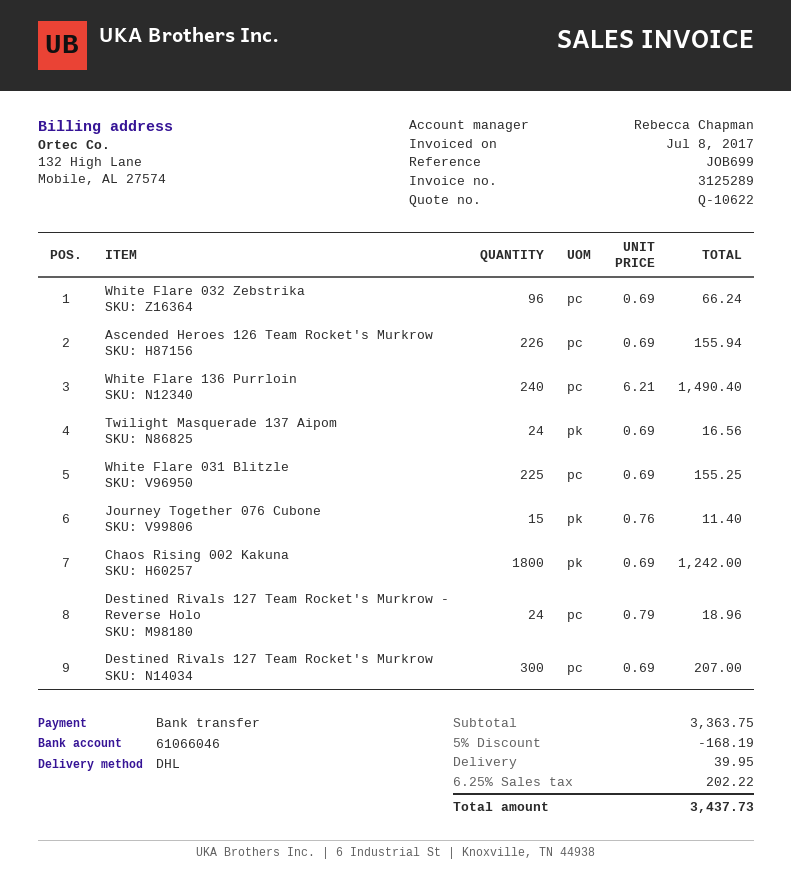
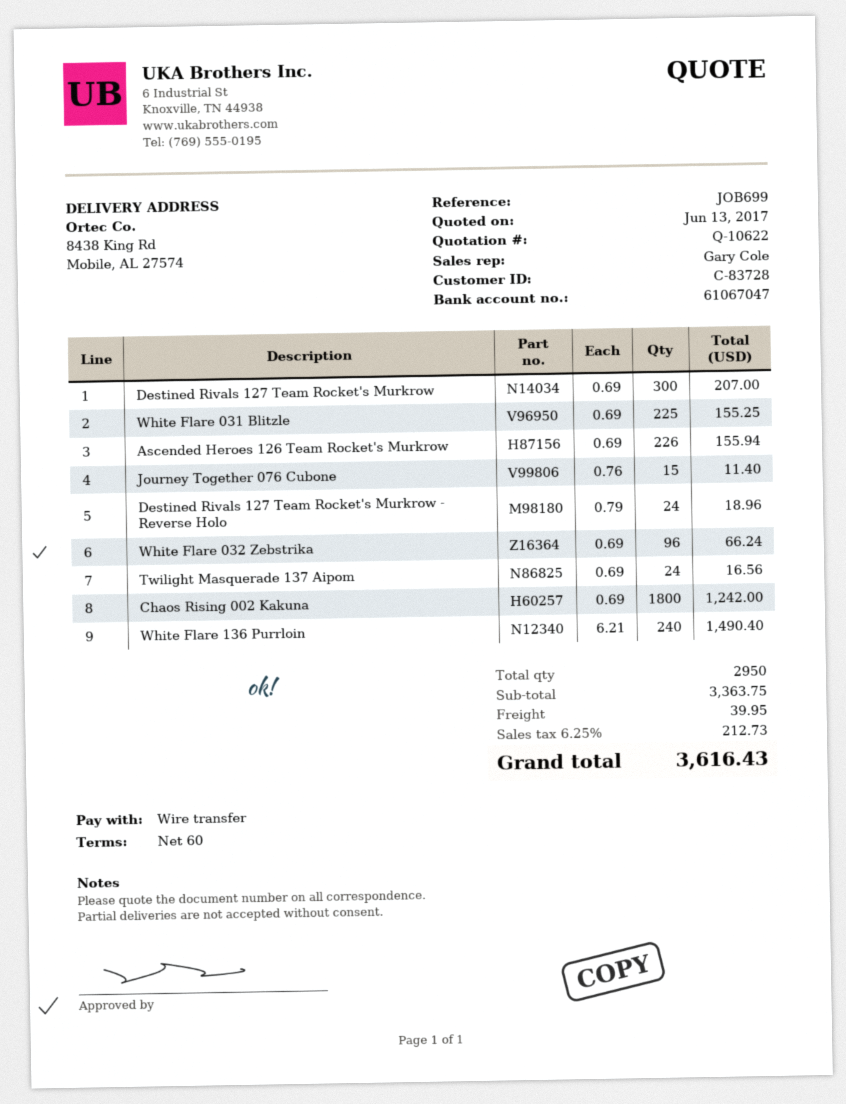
sales rep: Rebecca Chapman -> Gary Cole
bank account: 61066046 -> 61067047
discount: 5% = 168.19 -> none
tax: 6.25% = 202.22 -> 6.25% = 212.73
total: 3437.73 -> 3616.43

